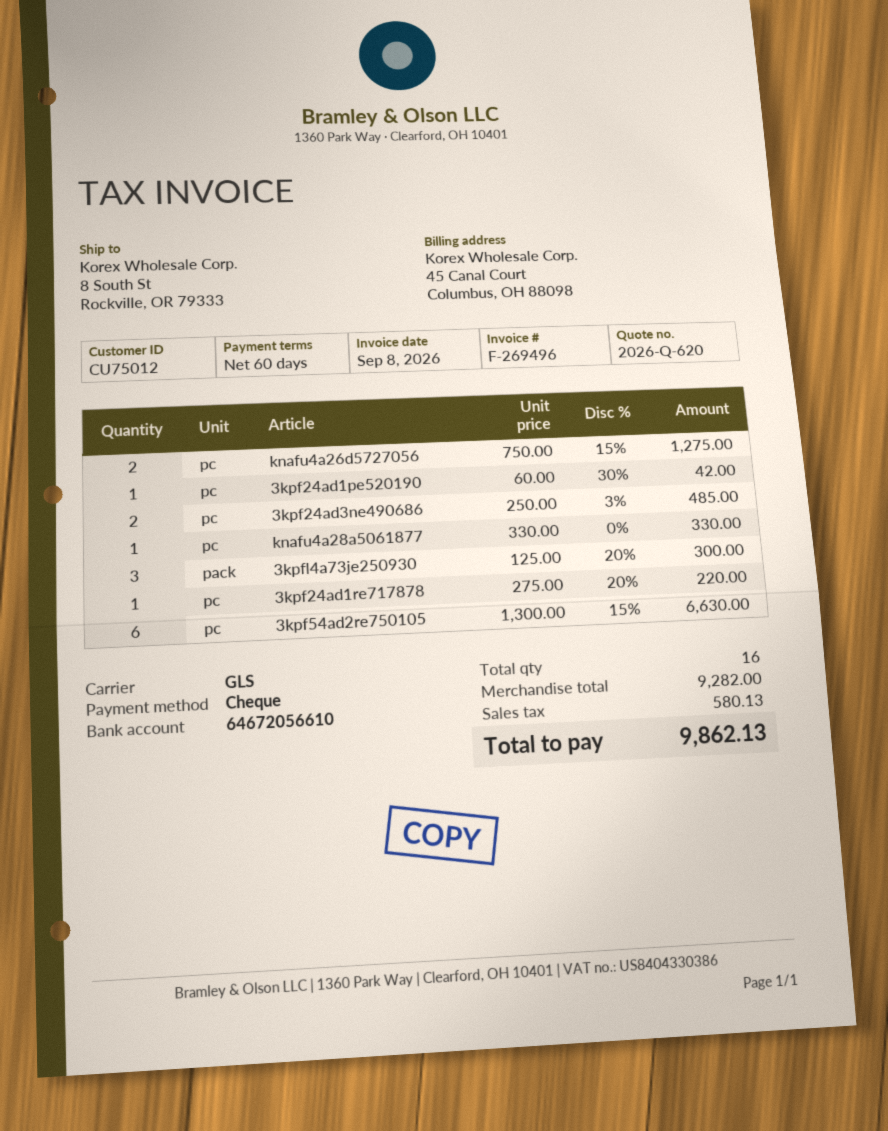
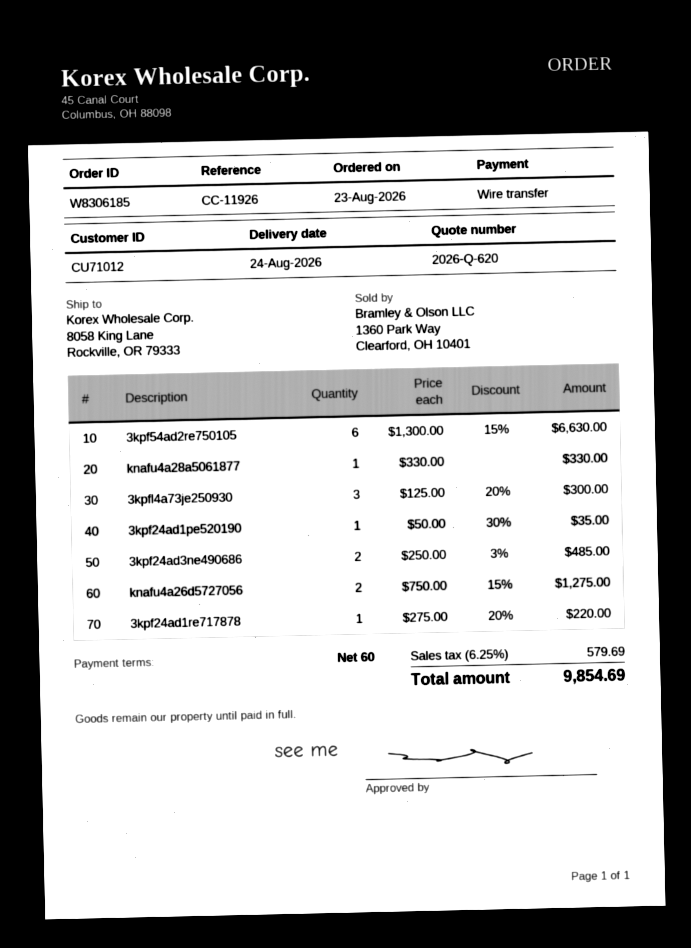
customer number: CU75012 -> CU71012
payment method: cheque -> bank transfer
ship to: 8 South St, Rockville, OR 79333 -> 8058 King Lane, Rockville, OR 79333
3kpf24ad1pe520190: 1 x 60.00 - 30% = 42.00 -> 1 x 50.00 - 30% = 35.00
tax: 580.13 -> 579.69
total: 9862.13 -> 9854.69

